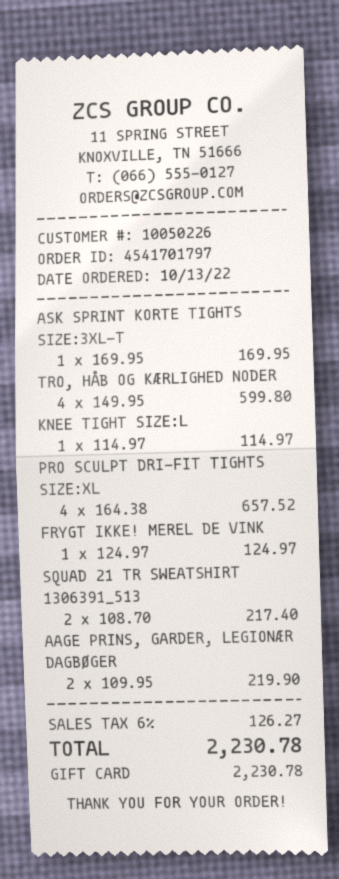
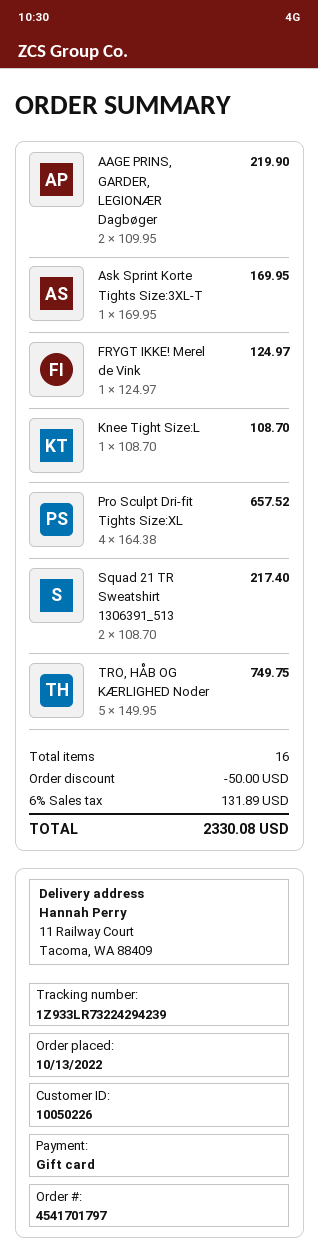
TRO, HÅB OG KÆRLIGHED NODER: 4 x 149.95 = 599.80 -> 5 x 149.95 = 749.75
KNEE TIGHT SIZE:L: 1 x 114.97 = 114.97 -> 1 x 108.70 = 108.70
discount: none -> 50.00
tax: 6% = 126.27 -> 6% = 131.89
total: 2230.78 -> 2330.08

